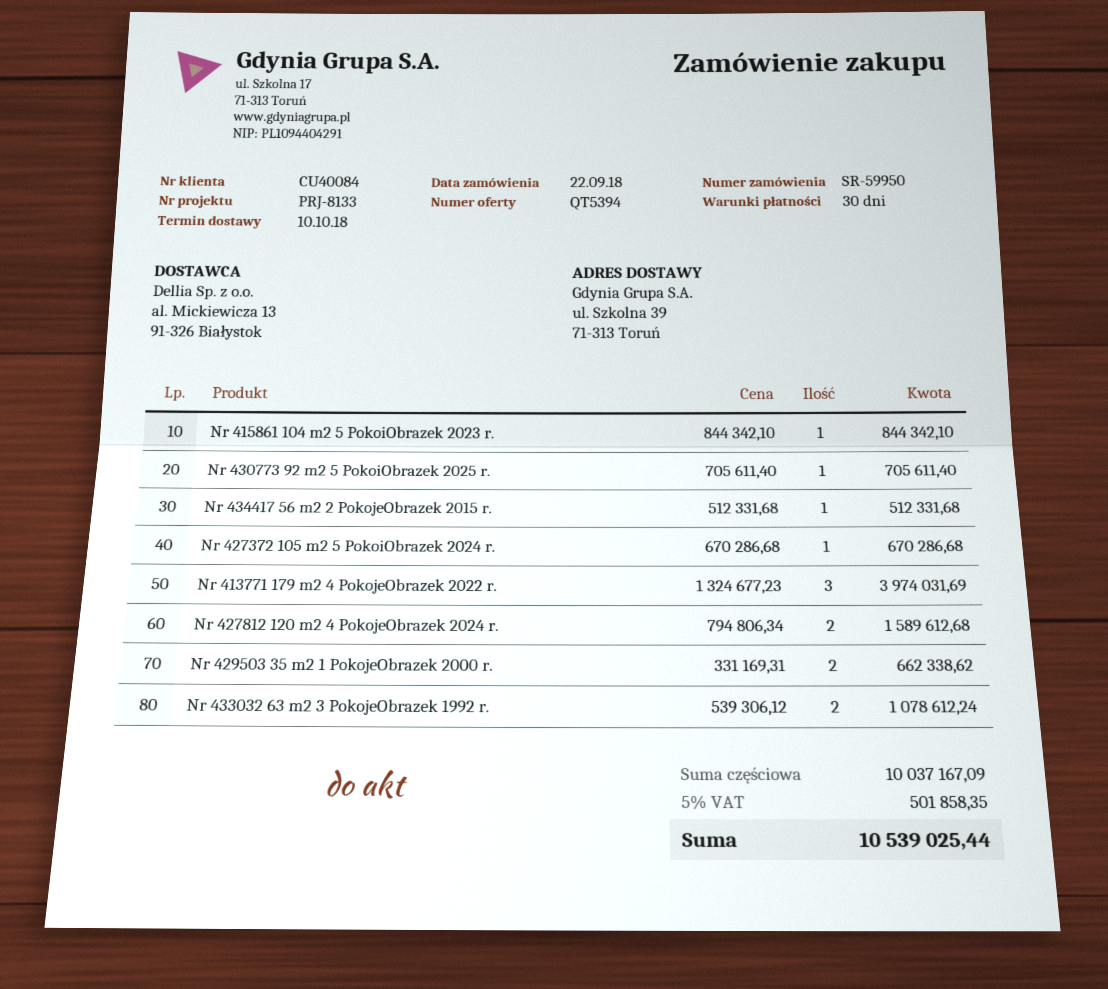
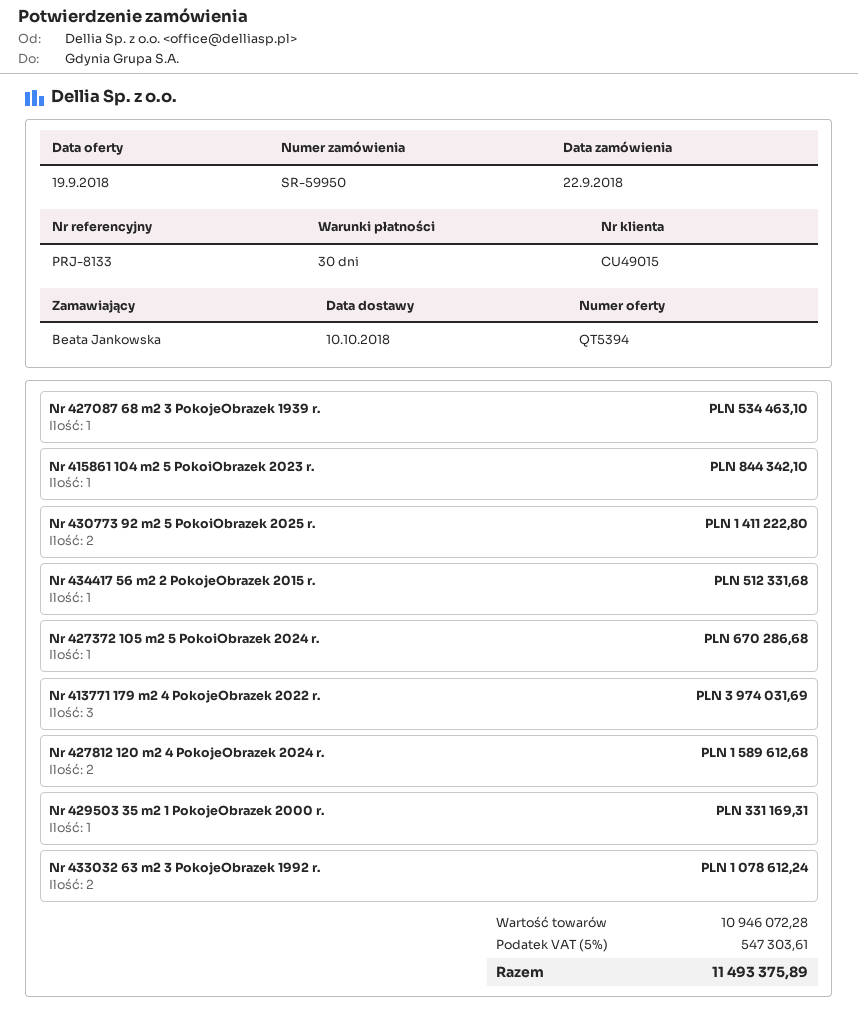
customer number: CU40084 -> CU49015
Nr 430773 92 m2 5 PokoiObrazek 2025 r.: 1 for 705611.40 -> 2 for 1411222.80
Nr 429503 35 m2 1 PokojeObrazek 2000 r.: 2 for 662338.62 -> 1 for 331169.31
Nr 427087 68 m2 3 PokojeObrazek 1939 r.: none -> 1 for 534463.10
subtotal: 10037167.09 -> 10946072.28
tax: 5% = 501858.35 -> 5% = 547303.61
total: 10539025.44 -> 11493375.89

